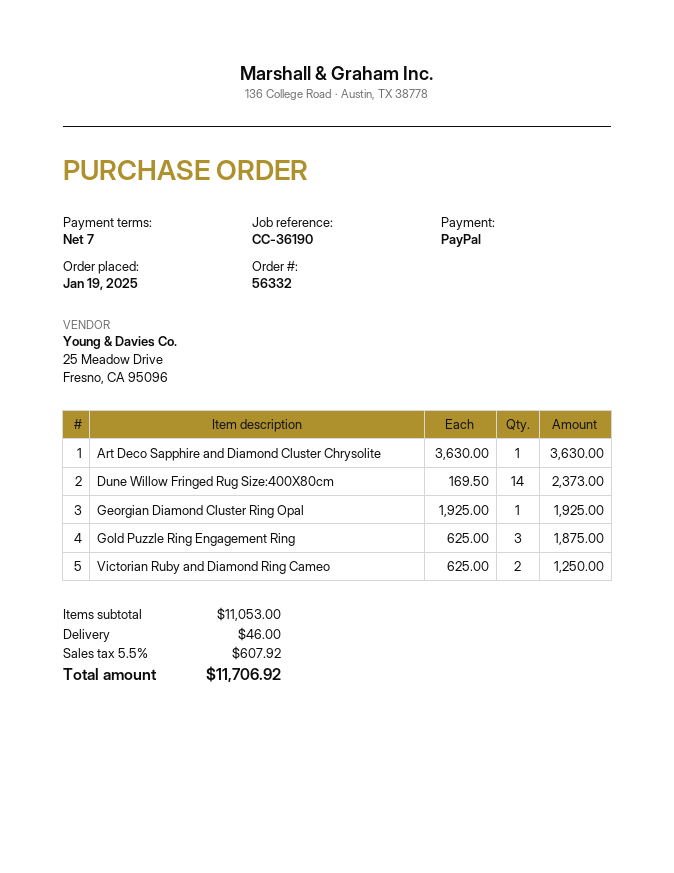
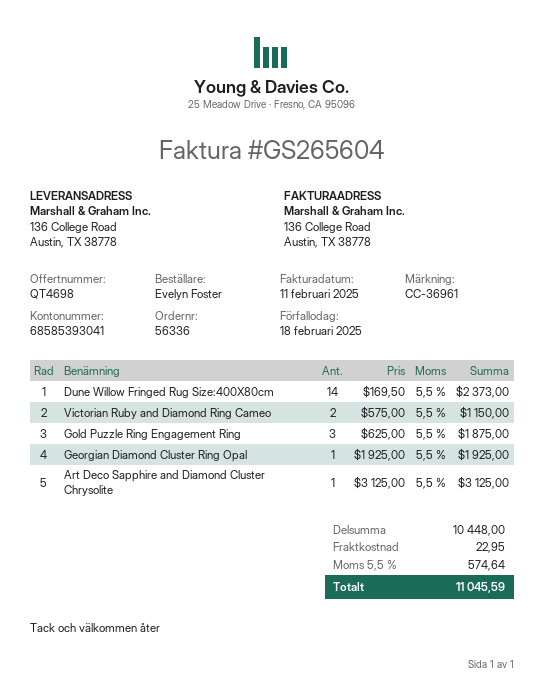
order number: 56332 -> 56336
reference: CC-36190 -> CC-36961
Art Deco Sapphire and Diamond Cluster Chrysolite: 1 x 3630.00 = 3630.00 -> 1 x 3125.00 = 3125.00
Victorian Ruby and Diamond Ring Cameo: 2 x 625.00 = 1250.00 -> 2 x 575.00 = 1150.00
subtotal: 11053.00 -> 10448.00
shipping: 46.00 -> 22.95
tax: 5.5% = 607.92 -> 5.5% = 574.64
total: 11706.92 -> 11045.59

